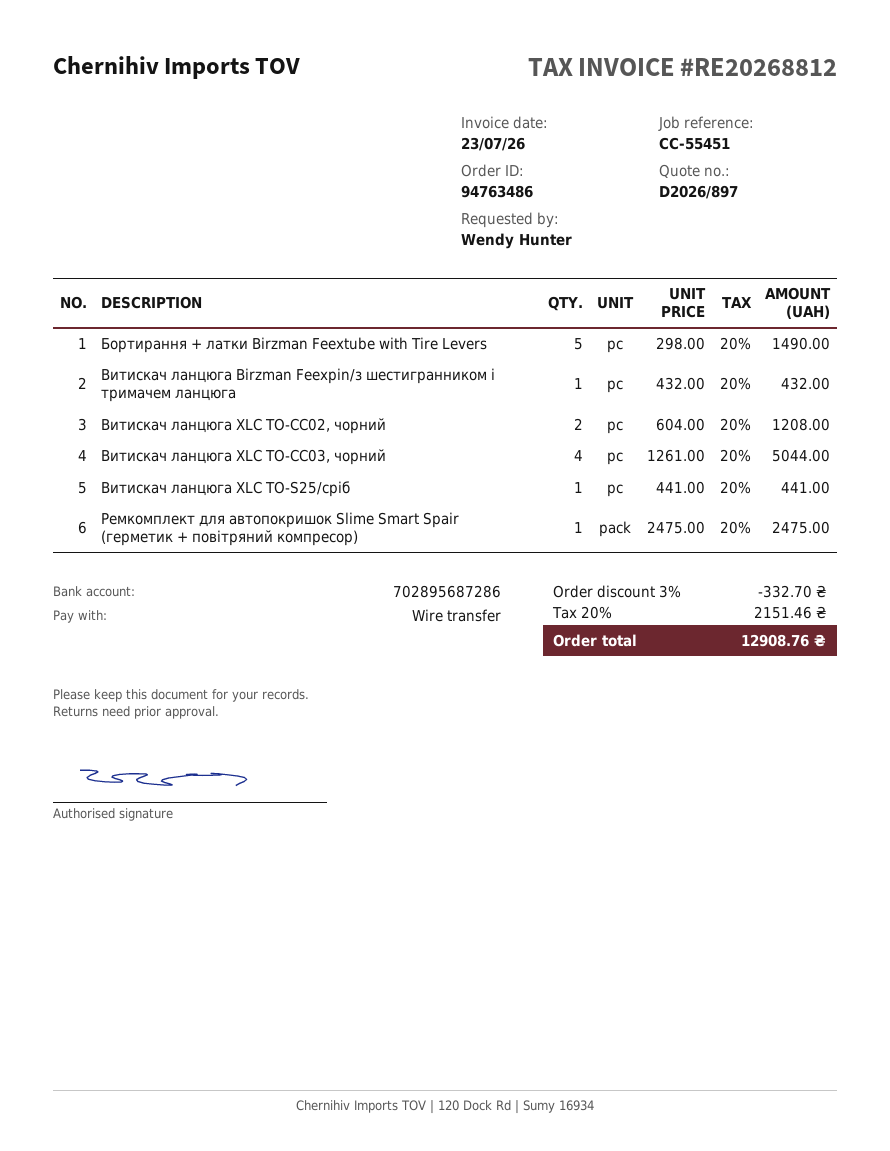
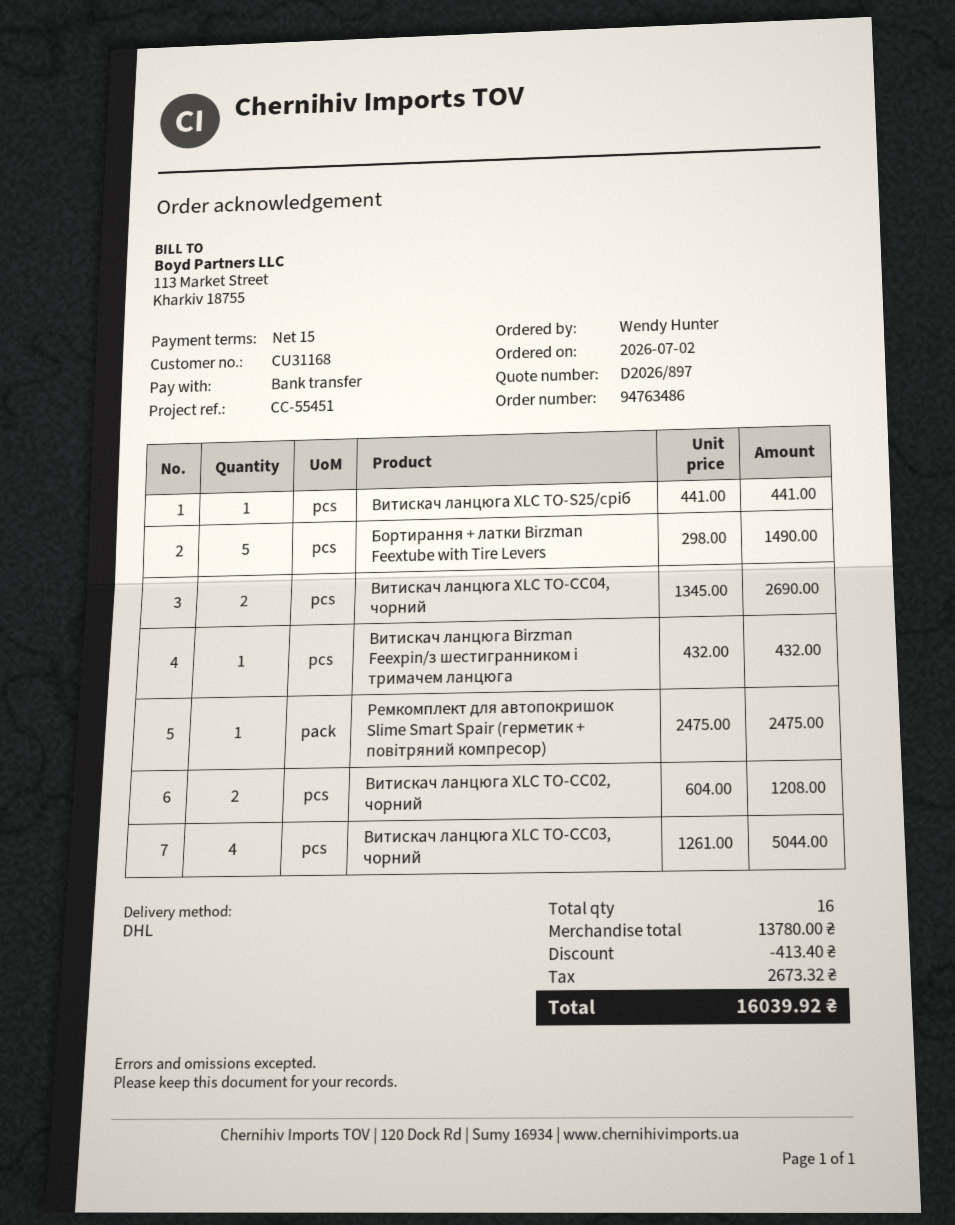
Витискач ланцюга XLC TO-CC04, чорний: none -> 2 x 1345.00 = 2690.00
discount: 332.70 -> 413.40
tax: 2151.46 -> 2673.32
total: 12908.76 -> 16039.92

